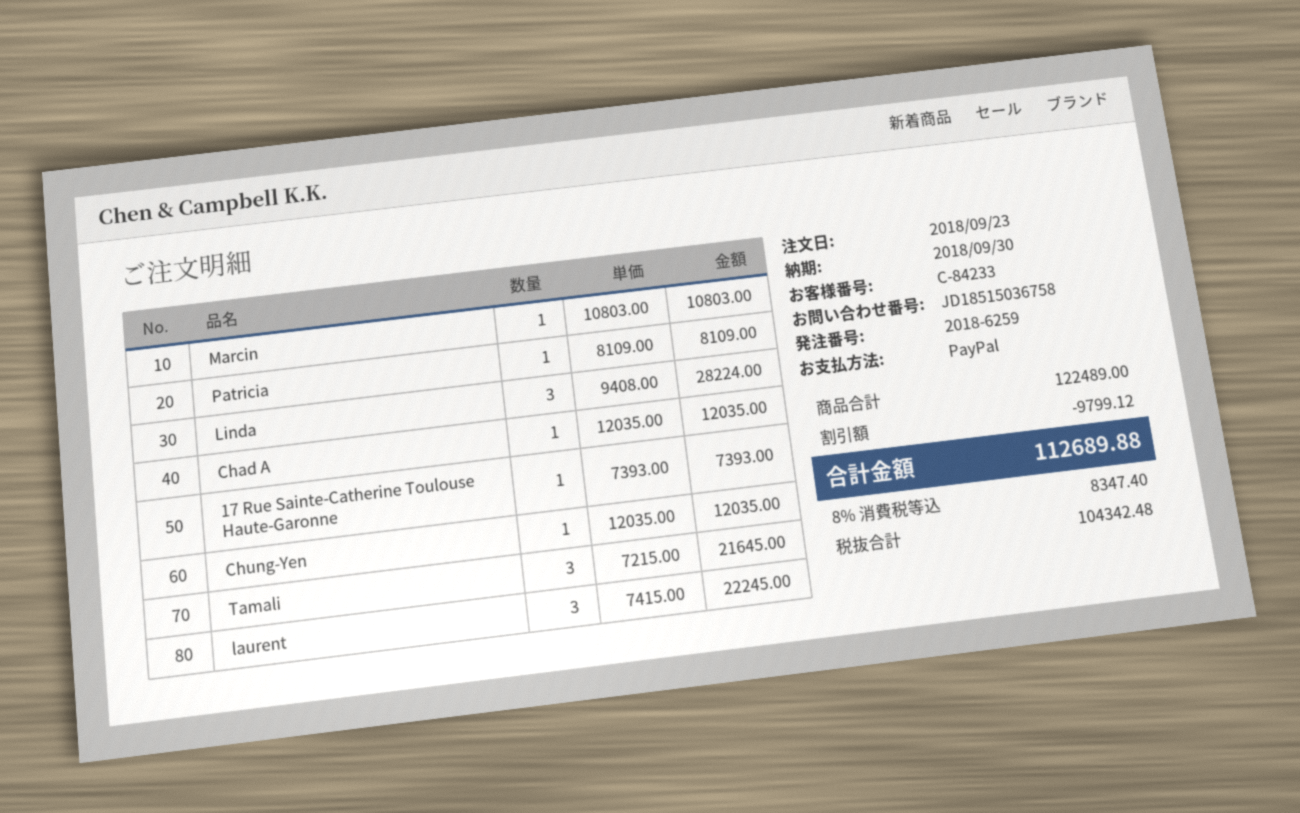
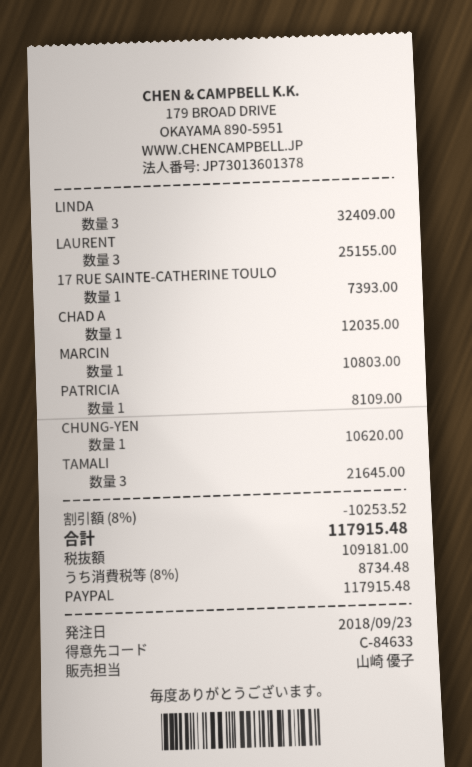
customer number: C-84233 -> C-84633
Linda: 3 for 28224.00 -> 3 for 32409.00
Chung-Yen: 1 for 12035.00 -> 1 for 10620.00
laurent: 3 for 22245.00 -> 3 for 25155.00
discount: 9799.12 -> 10253.52
net: 104342.48 -> 109181.00
tax: 8% = 8347.40 -> 8% = 8734.48
total: 112689.88 -> 117915.48

